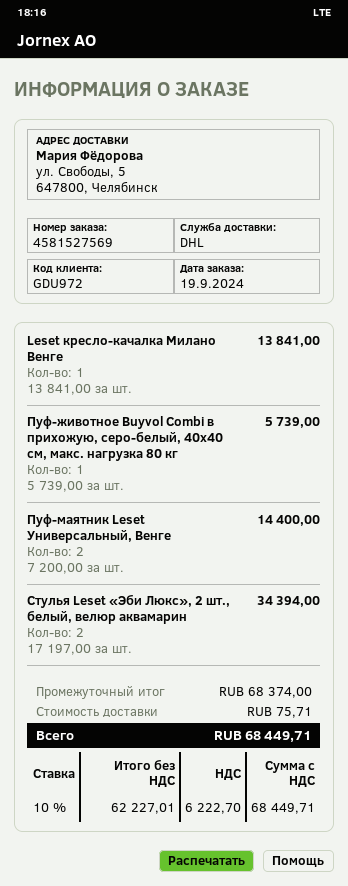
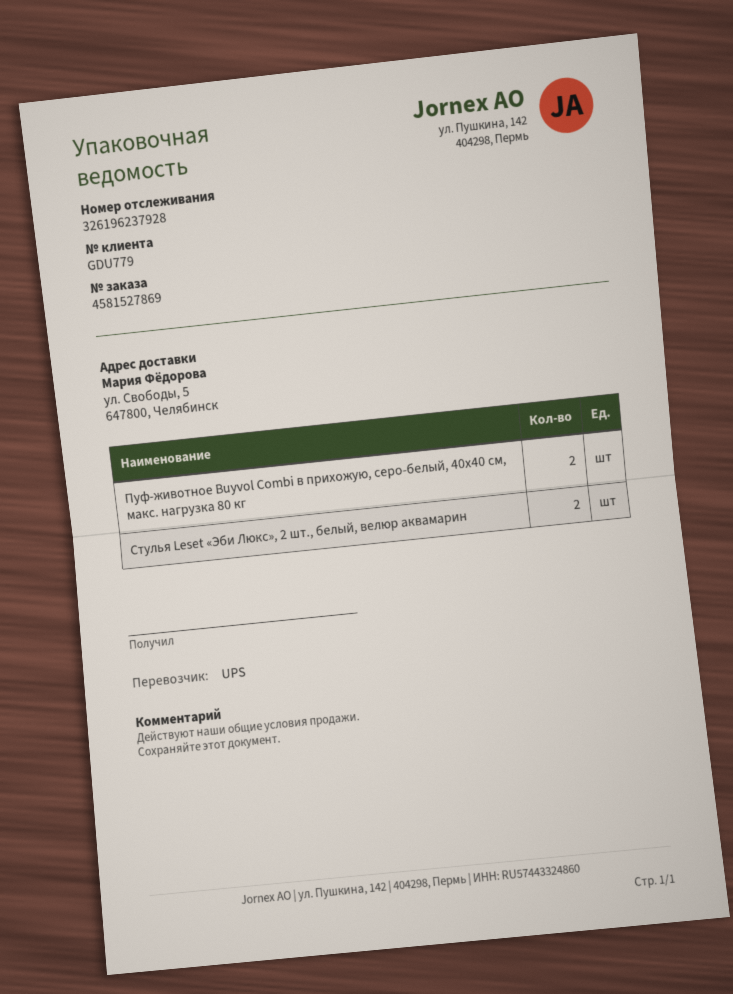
order number: 4581527569 -> 4581527869
customer number: GDU972 -> GDU779
shipping method: DHL -> UPS
Leset кресло-качалка Милано Венге: 1 -> none
Пуф-животное Buyvol Combi в прихожую, серо-белый, 40x40 см, макс. нагрузка 80 кг: 1 -> 2
Пуф-маятник Leset Универсальный, Венге: 2 -> none

